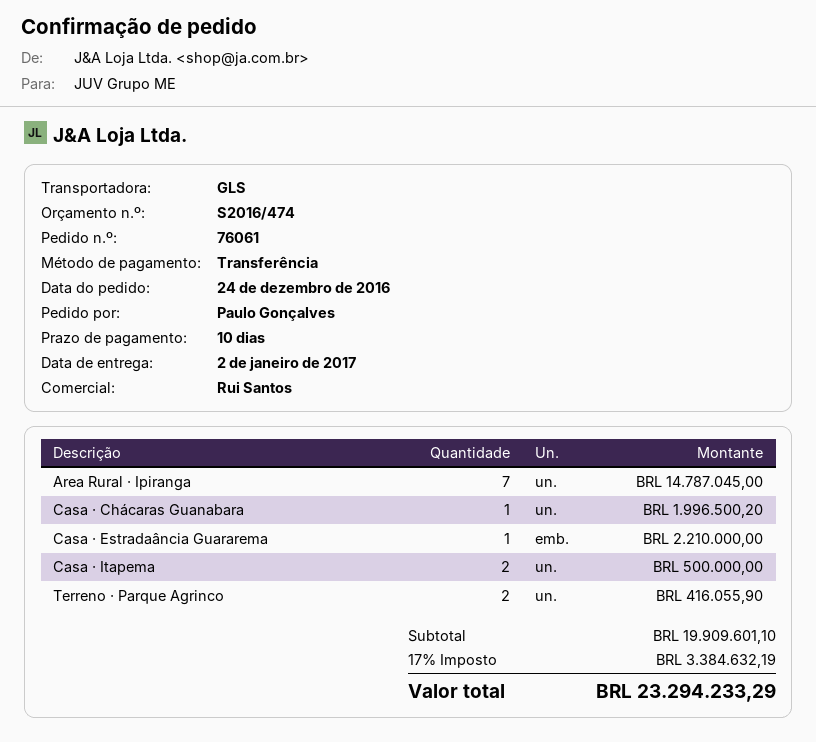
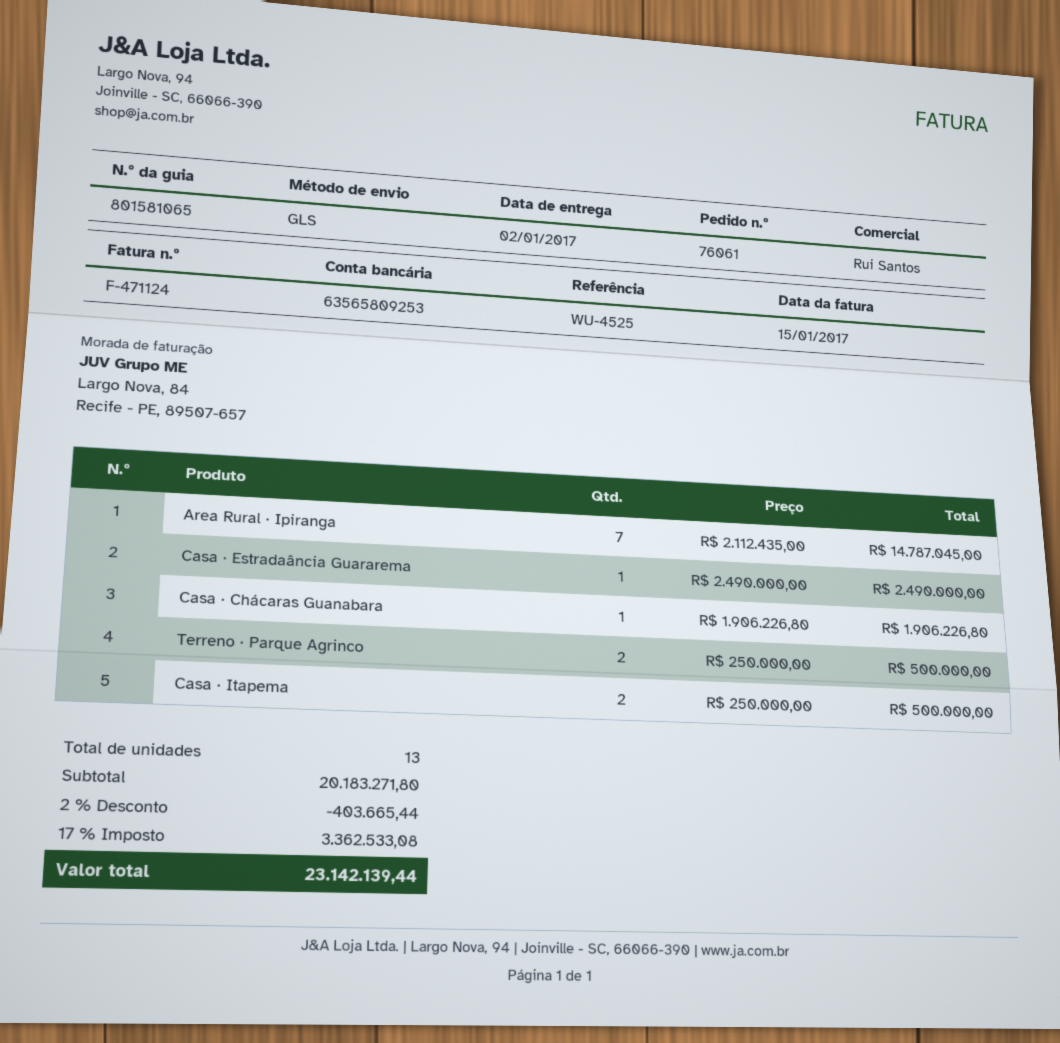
Casa · Chácaras Guanabara: 1 for 1996500.20 -> 1 for 1906226.80
Casa · Estradaância Guararema: 1 for 2210000.00 -> 1 for 2490000.00
Terreno · Parque Agrinco: 2 for 416055.90 -> 2 for 500000.00
subtotal: 19909601.10 -> 20183271.80
discount: none -> 2% = 403665.44
tax: 17% = 3384632.19 -> 17% = 3362533.08
total: 23294233.29 -> 23142139.44

